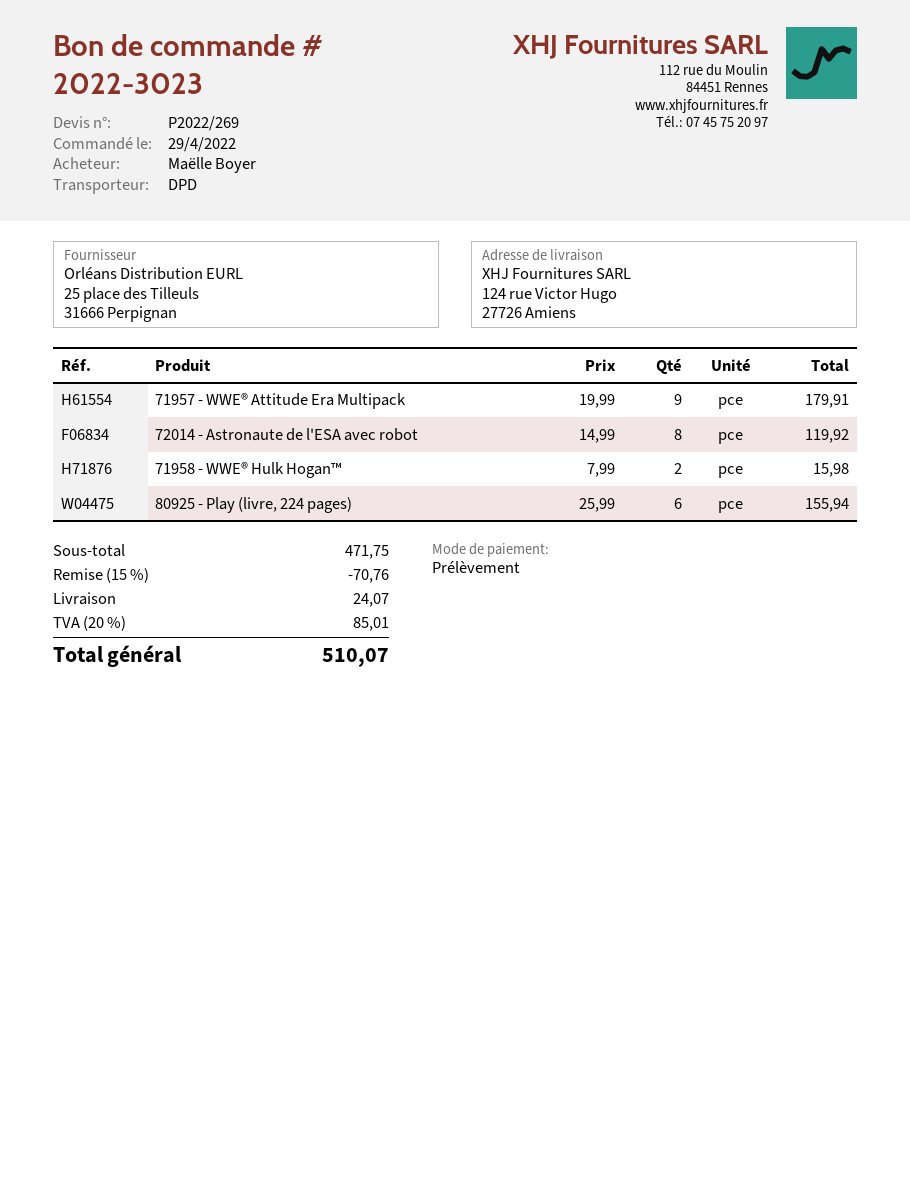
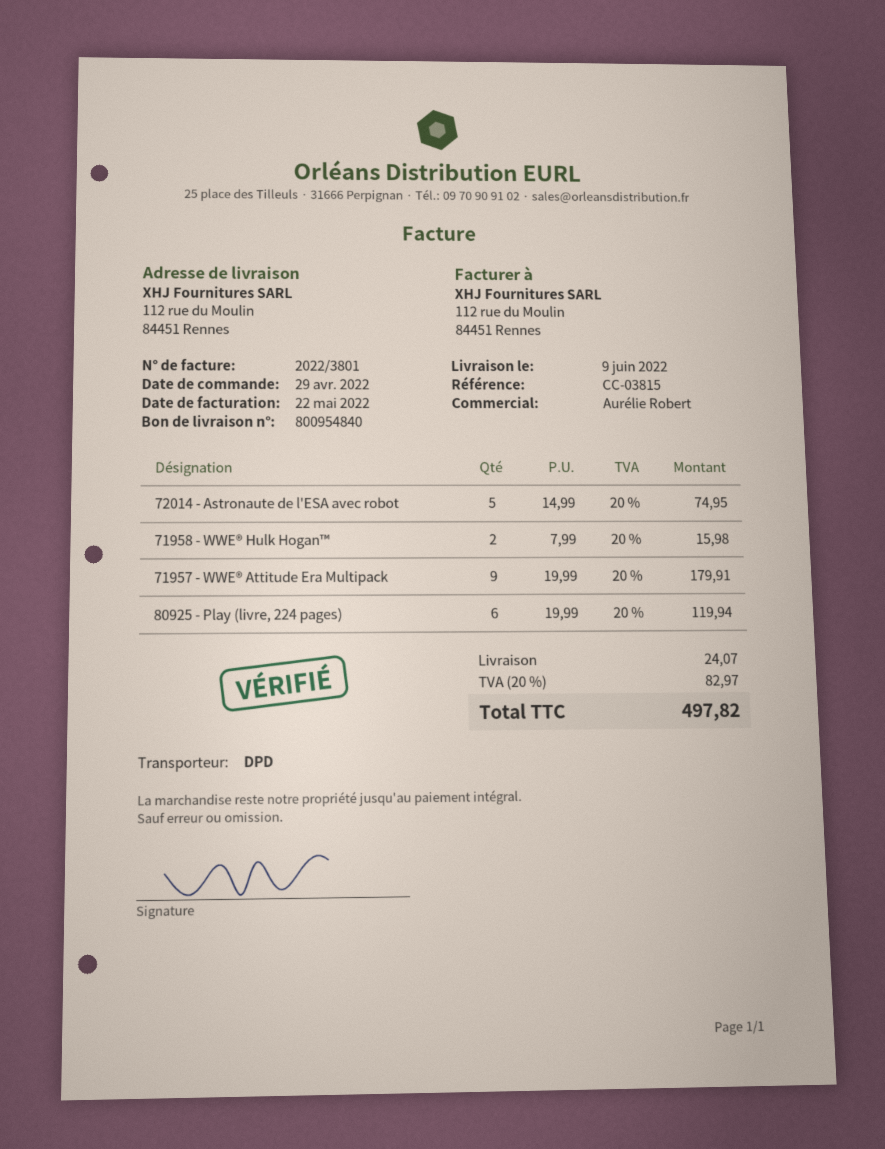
ship to: 124 rue Victor Hugo, 27726 Amiens -> 112 rue du Moulin, 84451 Rennes
72014 - Astronaute de l'ESA avec robot: 8 x 14.99 = 119.92 -> 5 x 14.99 = 74.95
80925 - Play (livre, 224 pages): 6 x 25.99 = 155.94 -> 6 x 19.99 = 119.94
discount: 15% = 70.76 -> none
tax: 20% = 85.01 -> 20% = 82.97
total: 510.07 -> 497.82

